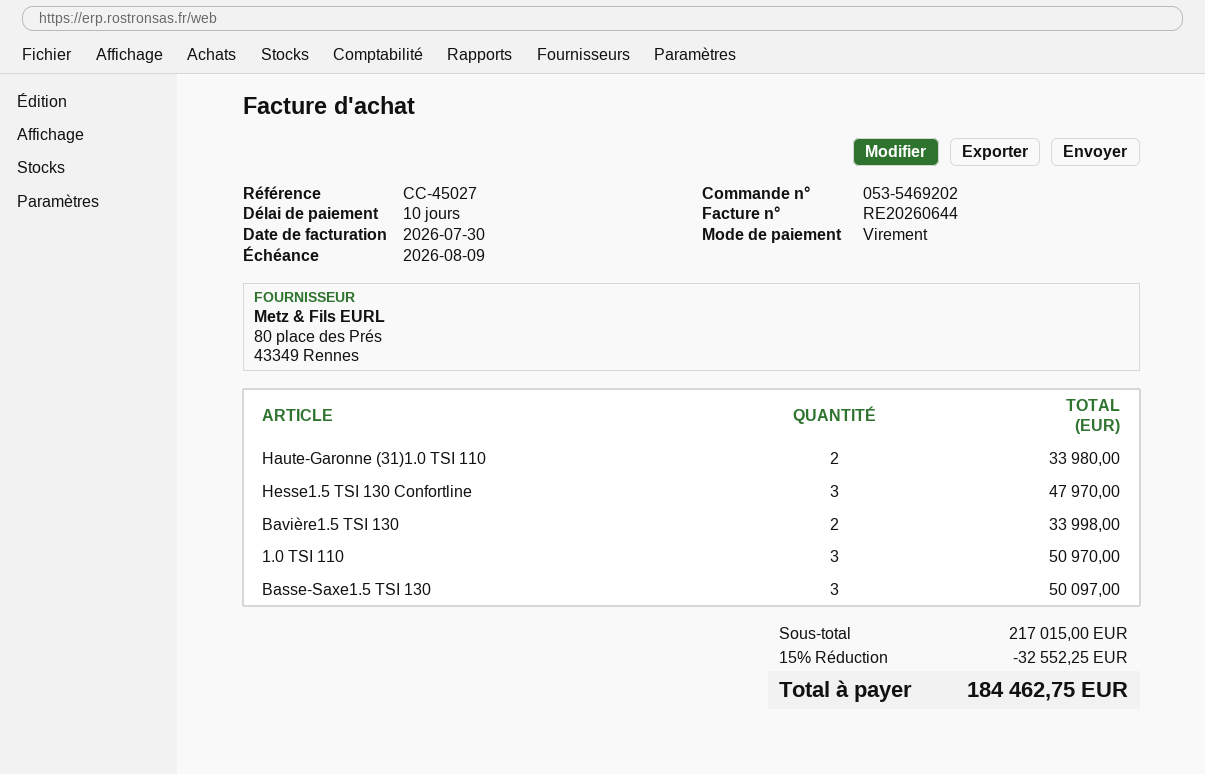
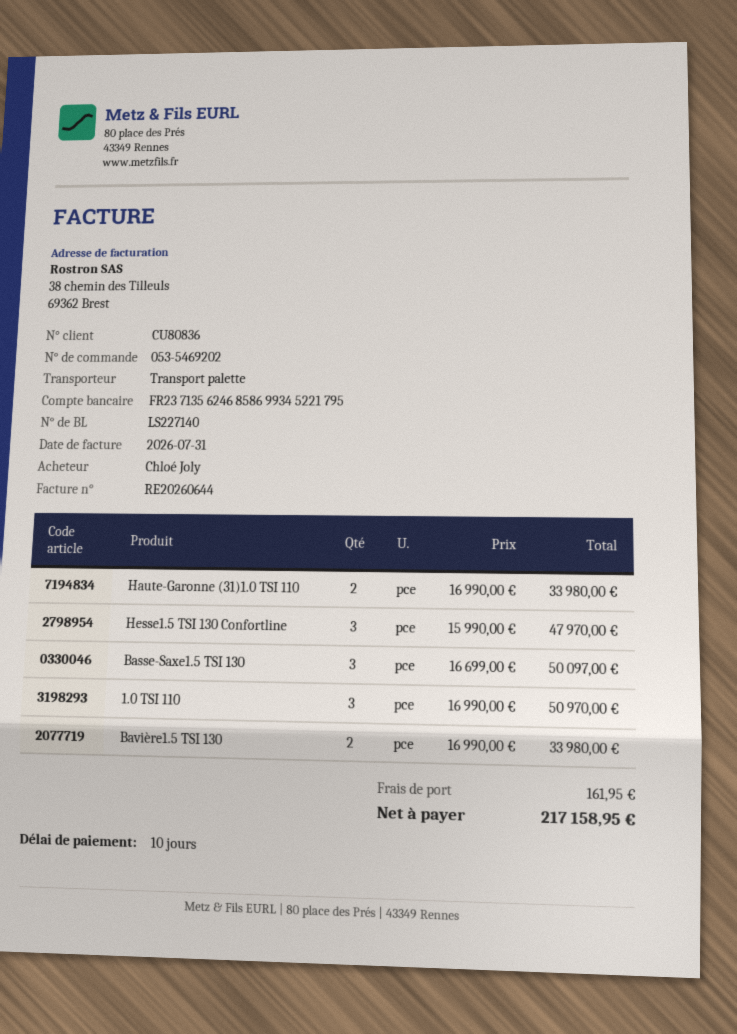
invoice date: 2026-07-30 -> 2026-07-31
Bavière1.5 TSI 130: 2 for 33998.00 -> 2 for 33980.00
discount: 15% = 32552.25 -> none
shipping: none -> 161.95
total: 184462.75 -> 217158.95

